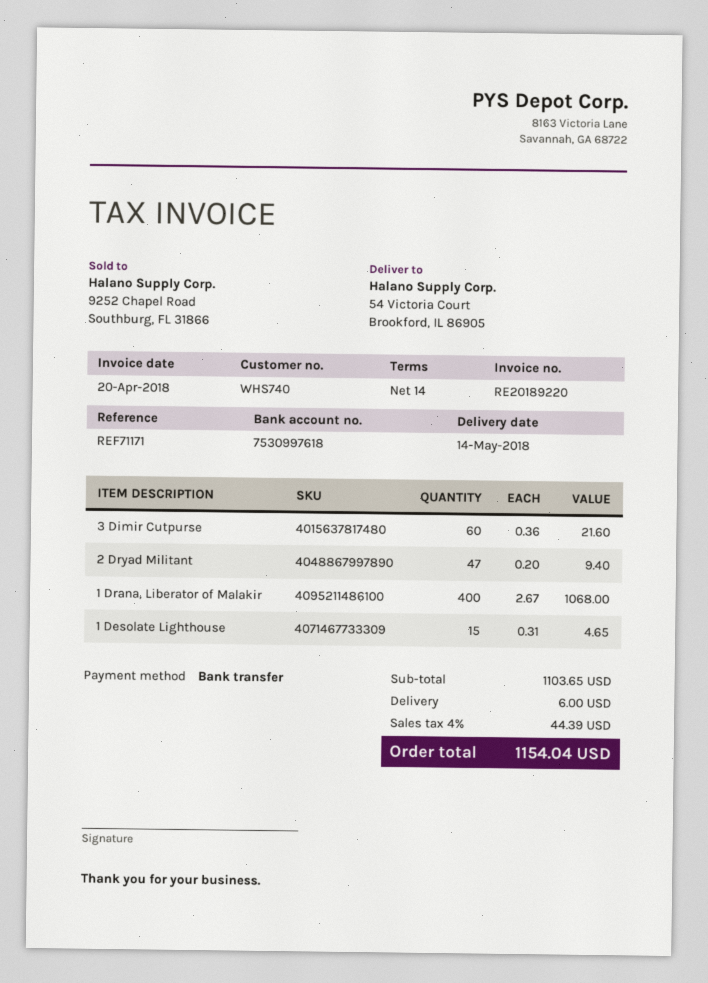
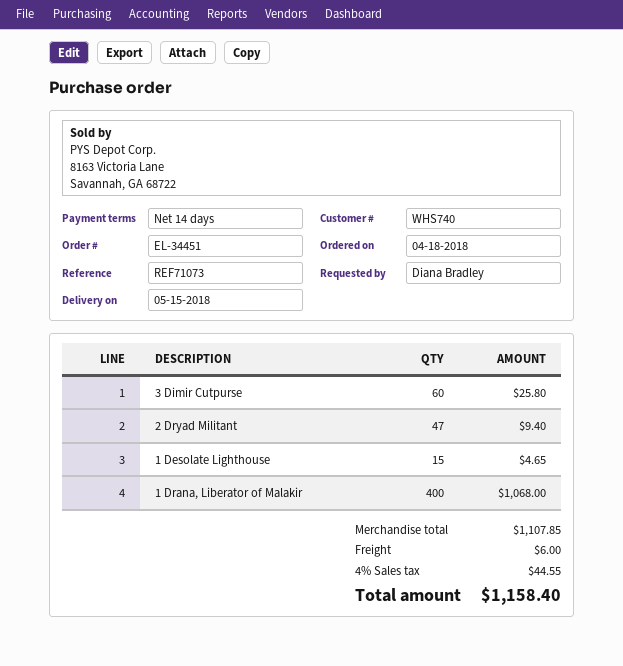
delivery date: 2018-05-14 -> 2018-05-15
reference: REF71171 -> REF71073
3 Dimir Cutpurse: 60 for 21.60 -> 60 for 25.80
subtotal: 1103.65 -> 1107.85
tax: 4% = 44.39 -> 4% = 44.55
total: 1154.04 -> 1158.40

